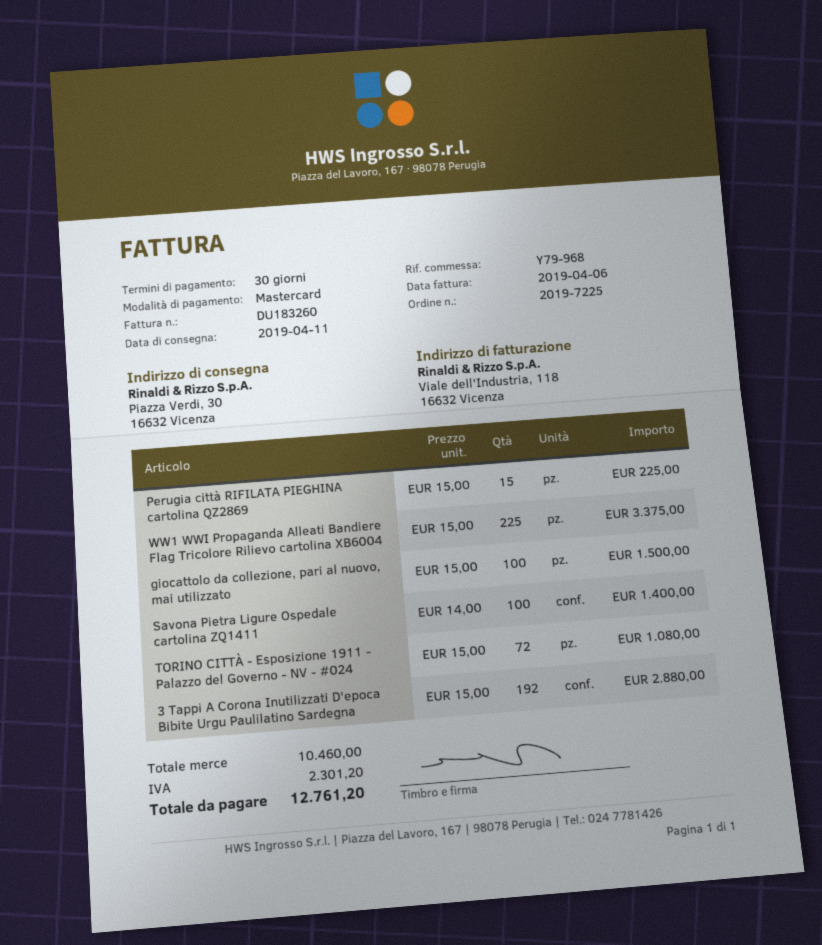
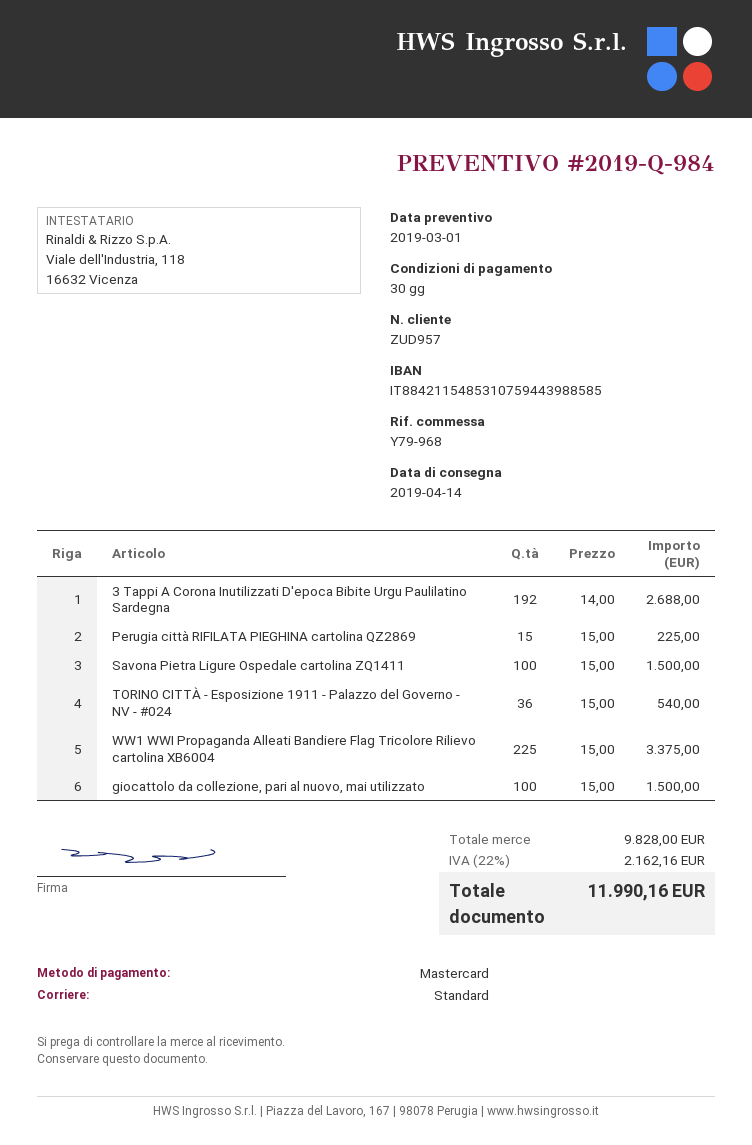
delivery date: 2019-04-11 -> 2019-04-14
Savona Pietra Ligure Ospedale cartolina ZQ1411: 100 x 14.00 = 1400.00 -> 100 x 15.00 = 1500.00
TORINO CITTÀ - Esposizione 1911 - Palazzo del Governo - NV - #024: 72 x 15.00 = 1080.00 -> 36 x 15.00 = 540.00
3 Tappi A Corona Inutilizzati D'epoca Bibite Urgu Paulilatino Sardegna: 192 x 15.00 = 2880.00 -> 192 x 14.00 = 2688.00
subtotal: 10460.00 -> 9828.00
tax: 2301.20 -> 2162.16
total: 12761.20 -> 11990.16

